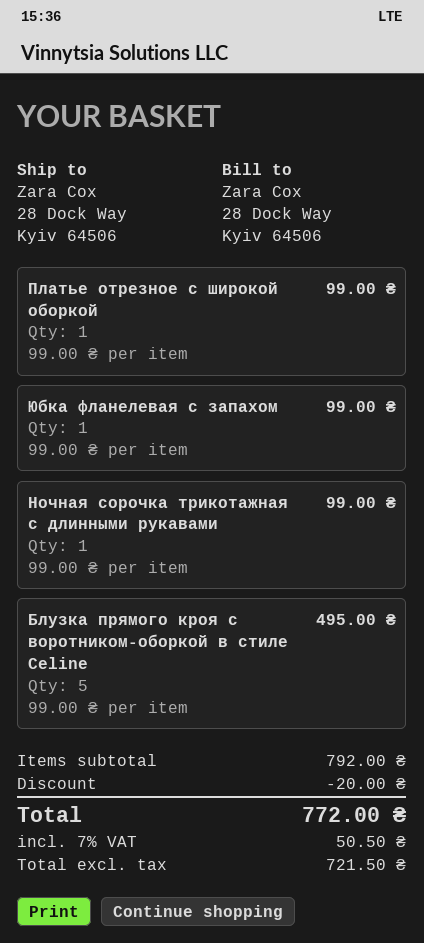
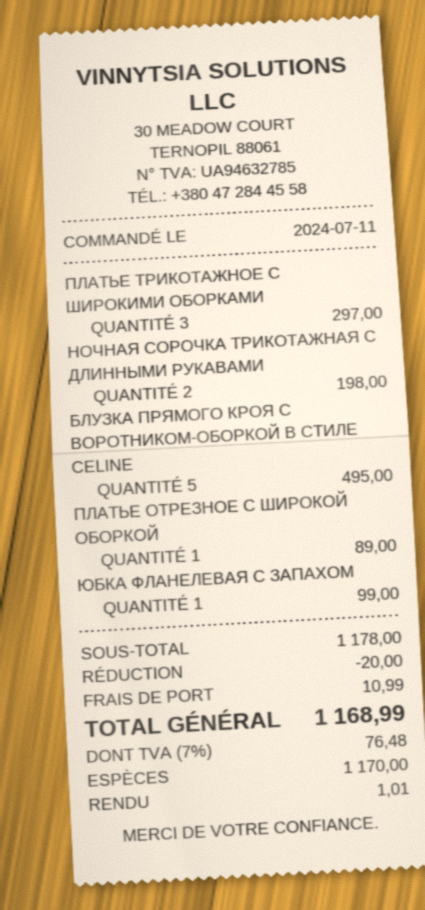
Платье отрезное с широкой оборкой: 1 for 99.00 -> 1 for 89.00
Ночная сорочка трикотажная с длинными рукавами: 1 for 99.00 -> 2 for 198.00
ПЛАТЬЕ ТРИКОТАЖНОЕ С ШИРОКИМИ ОБОРКАМИ: none -> 3 for 297.00
subtotal: 792.00 -> 1178.00
shipping: none -> 10.99
tax: 7% = 50.50 -> 7% = 76.48
total: 772.00 -> 1168.99

